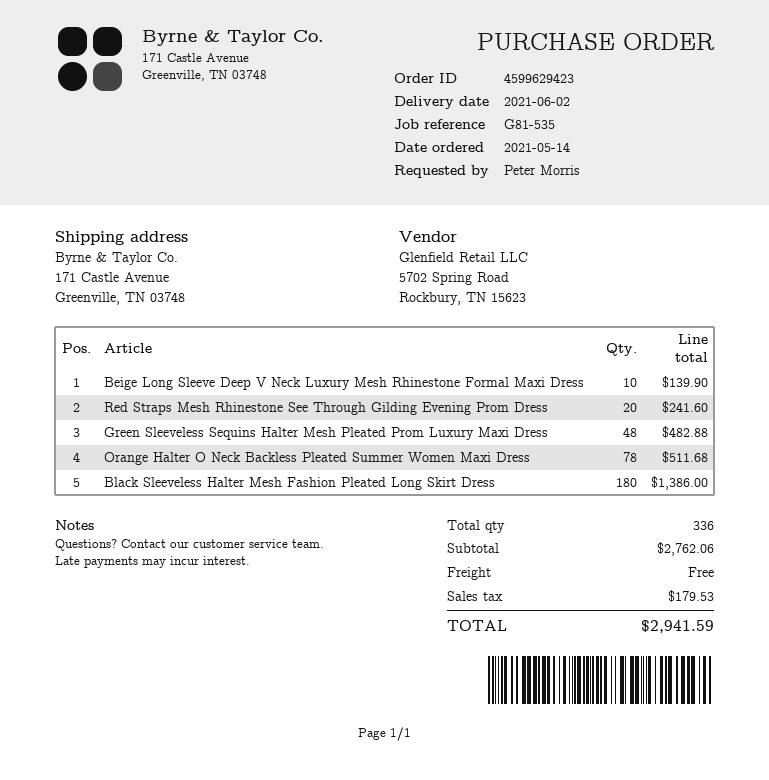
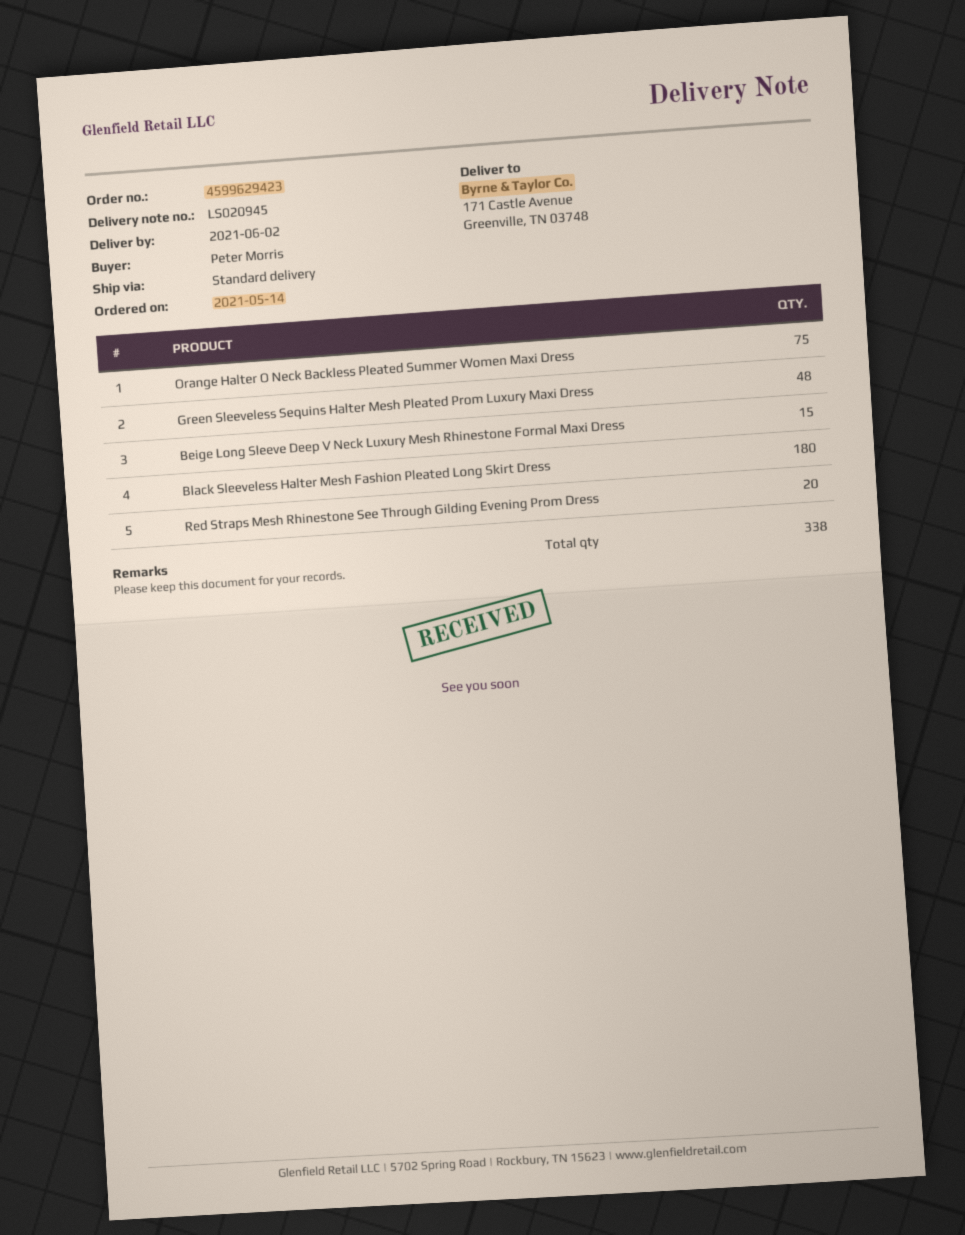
Beige Long Sleeve Deep V Neck Luxury Mesh Rhinestone Formal Maxi Dress: 10 -> 15
Orange Halter O Neck Backless Pleated Summer Women Maxi Dress: 78 -> 75
total quantity: 336 -> 338

